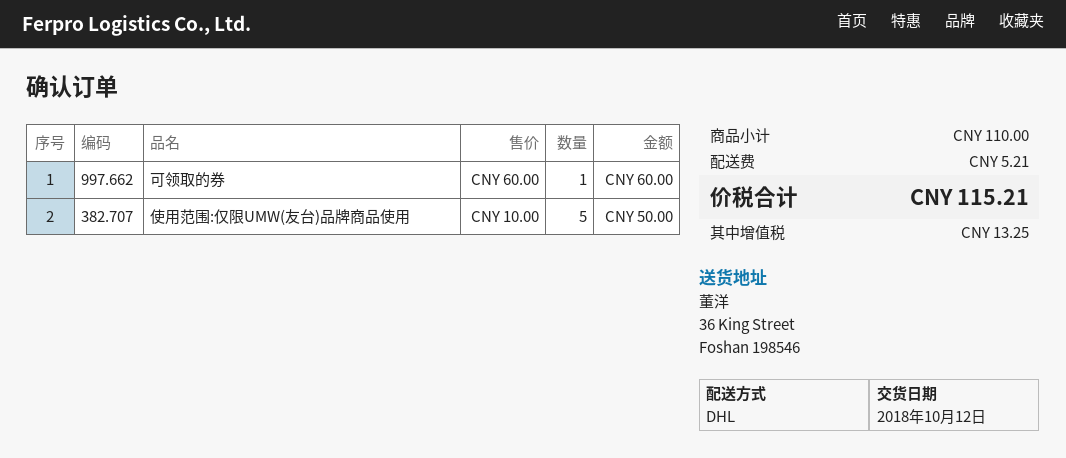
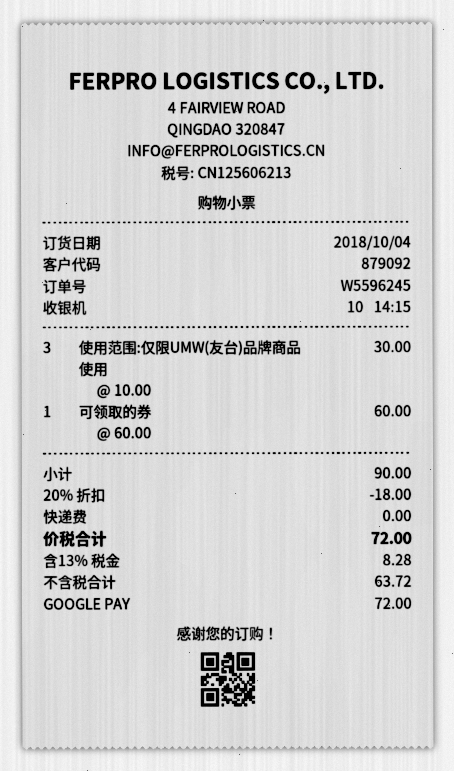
使用范围:仅限UMW(友台)品牌商品使用: 5 x 10.00 = 50.00 -> 3 x 10.00 = 30.00
subtotal: 110.00 -> 90.00
discount: none -> 20% = 18.00
shipping: 5.21 -> 0.00
tax: 13.25 -> 8.28
total: 115.21 -> 72.00

